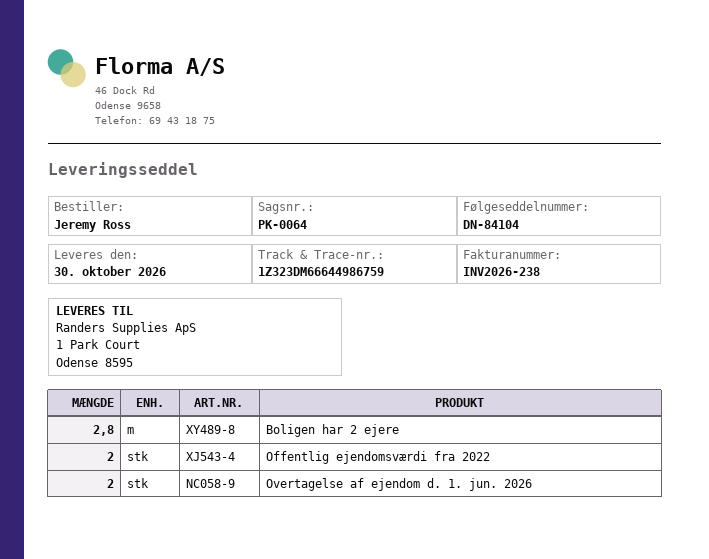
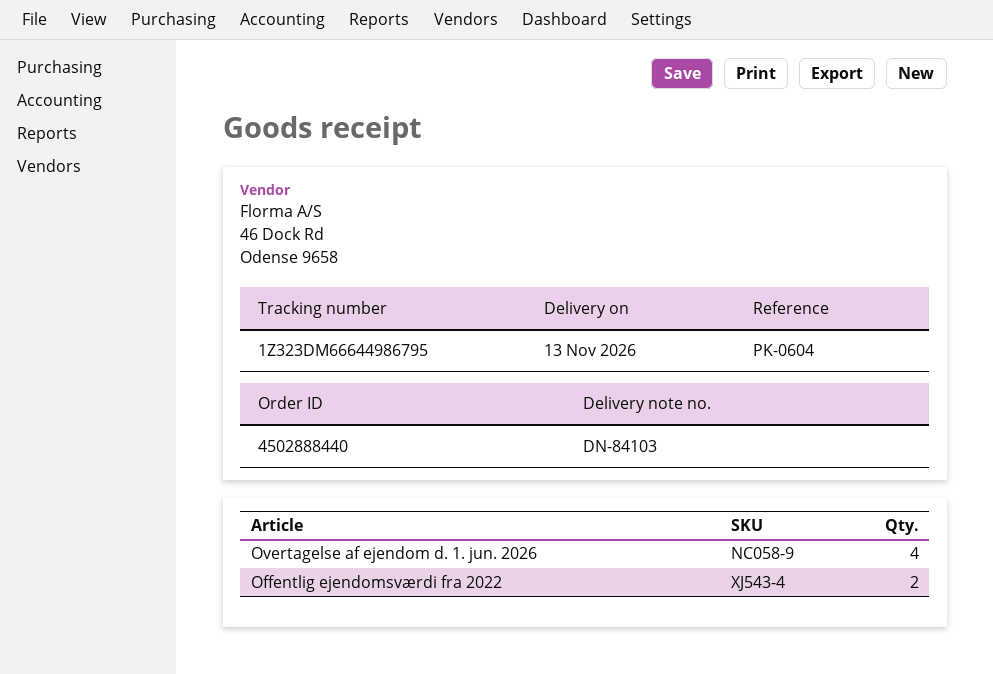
delivery note number: DN-84104 -> DN-84103
delivery date: 2026-10-30 -> 2026-11-13
reference: PK-0064 -> PK-0604
tracking number: 1Z323DM66644986759 -> 1Z323DM66644986795
Boligen har 2 ejere: 2.8 -> none
Overtagelse af ejendom d. 1. jun. 2026: 2 -> 4

